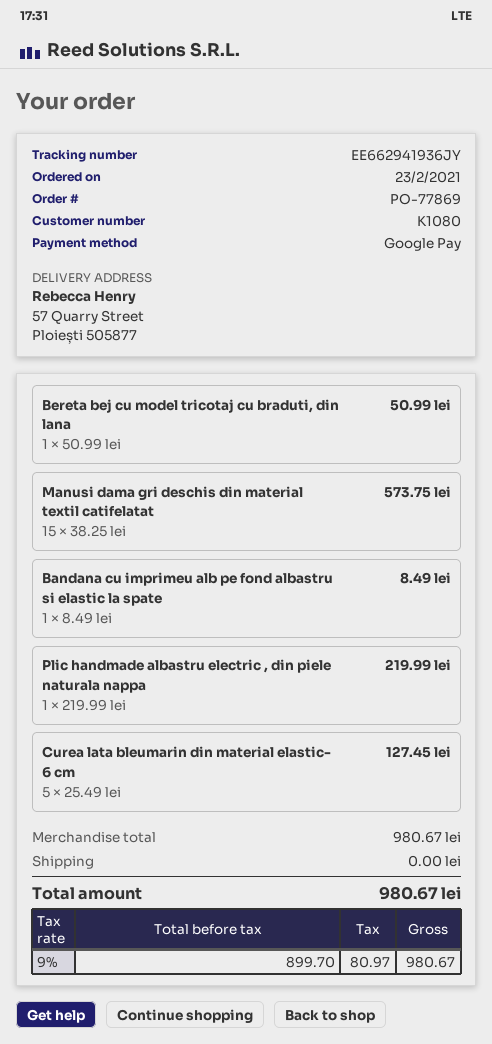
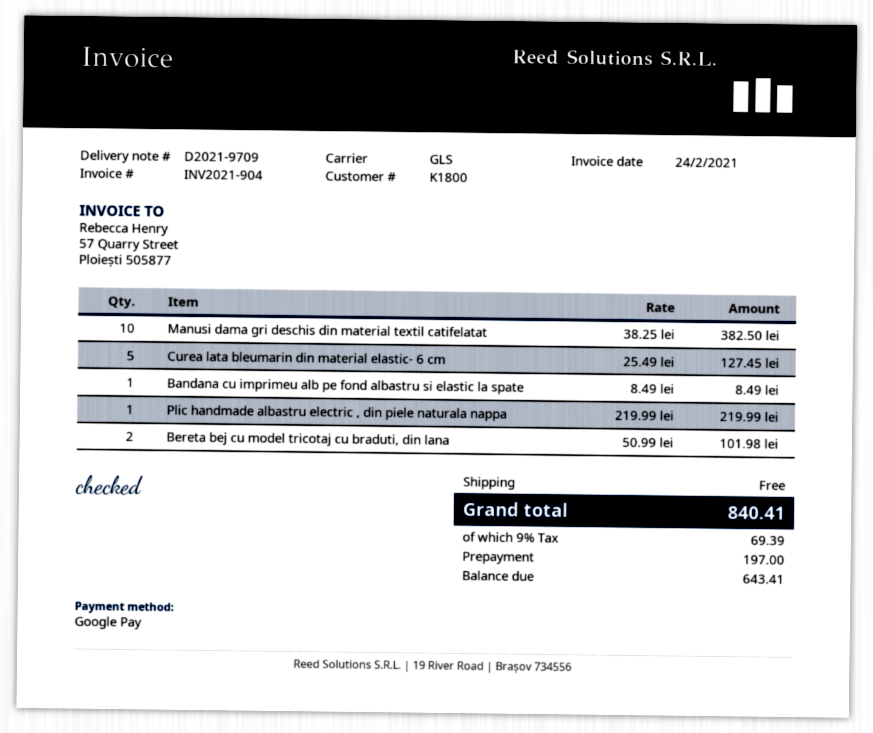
customer number: K1080 -> K1800
Bereta bej cu model tricotaj cu braduti, din lana: 1 x 50.99 = 50.99 -> 2 x 50.99 = 101.98
Manusi dama gri deschis din material textil catifelatat: 15 x 38.25 = 573.75 -> 10 x 38.25 = 382.50
tax: 9% = 80.97 -> 9% = 69.39
total: 980.67 -> 840.41

